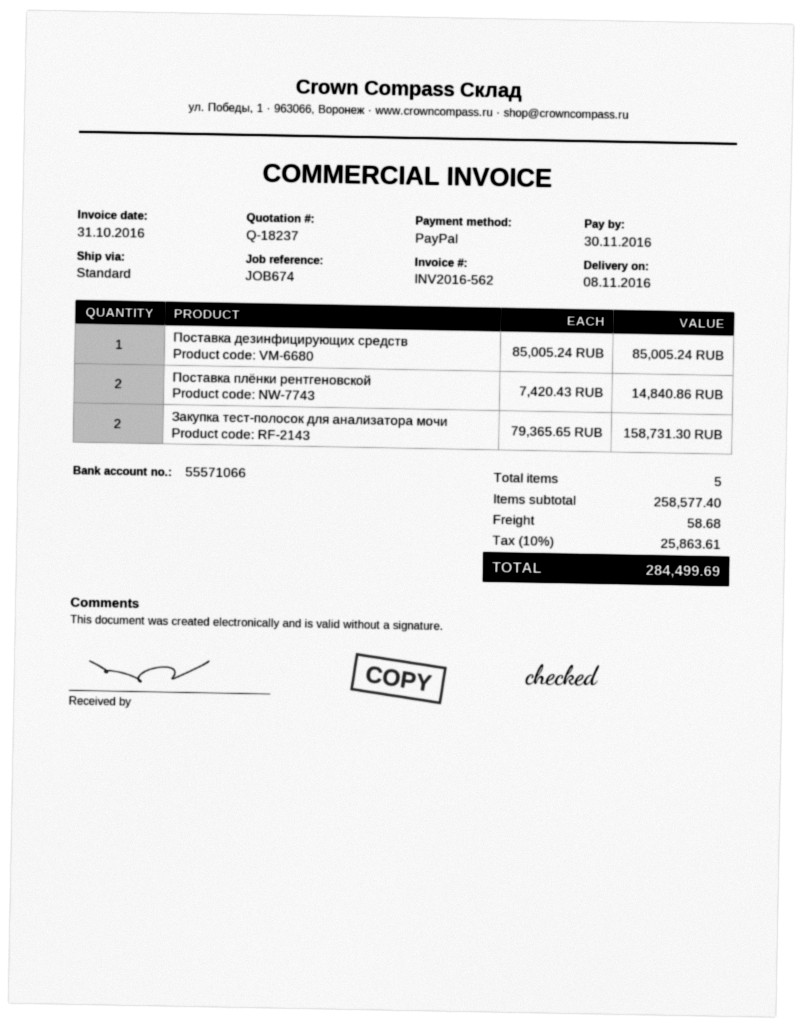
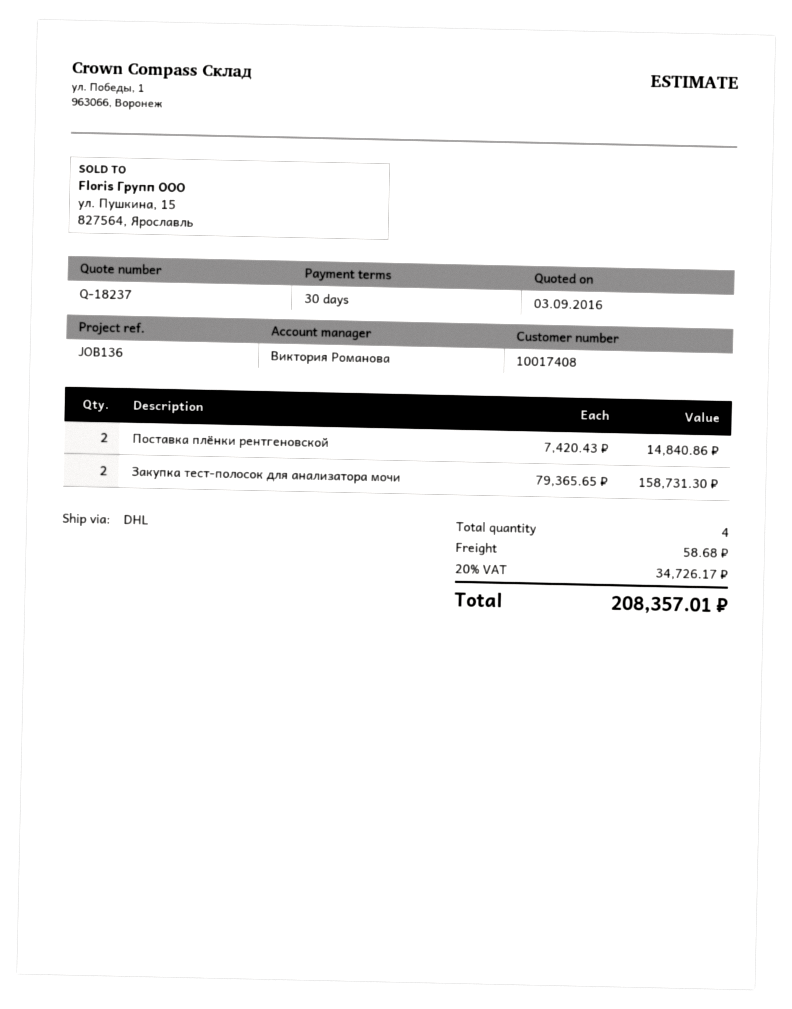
reference: JOB674 -> JOB136
shipping method: standard -> DHL
Поставка дезинфицирующих средств: 1 x 85005.24 = 85005.24 -> none
total quantity: 5 -> 4
tax: 10% = 25863.61 -> 20% = 34726.17
total: 284499.69 -> 208357.01

